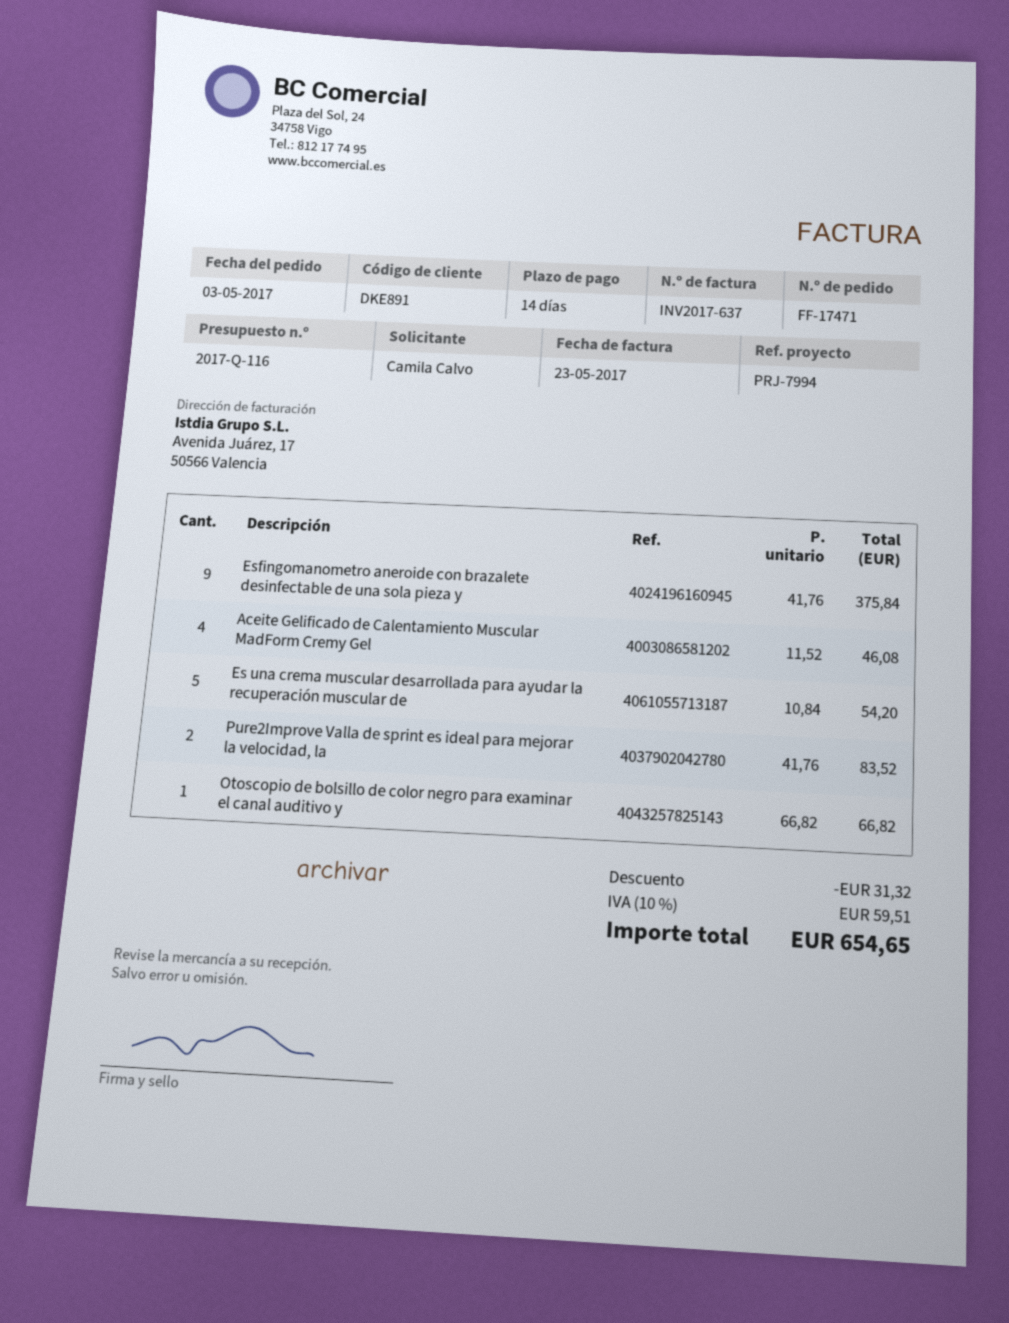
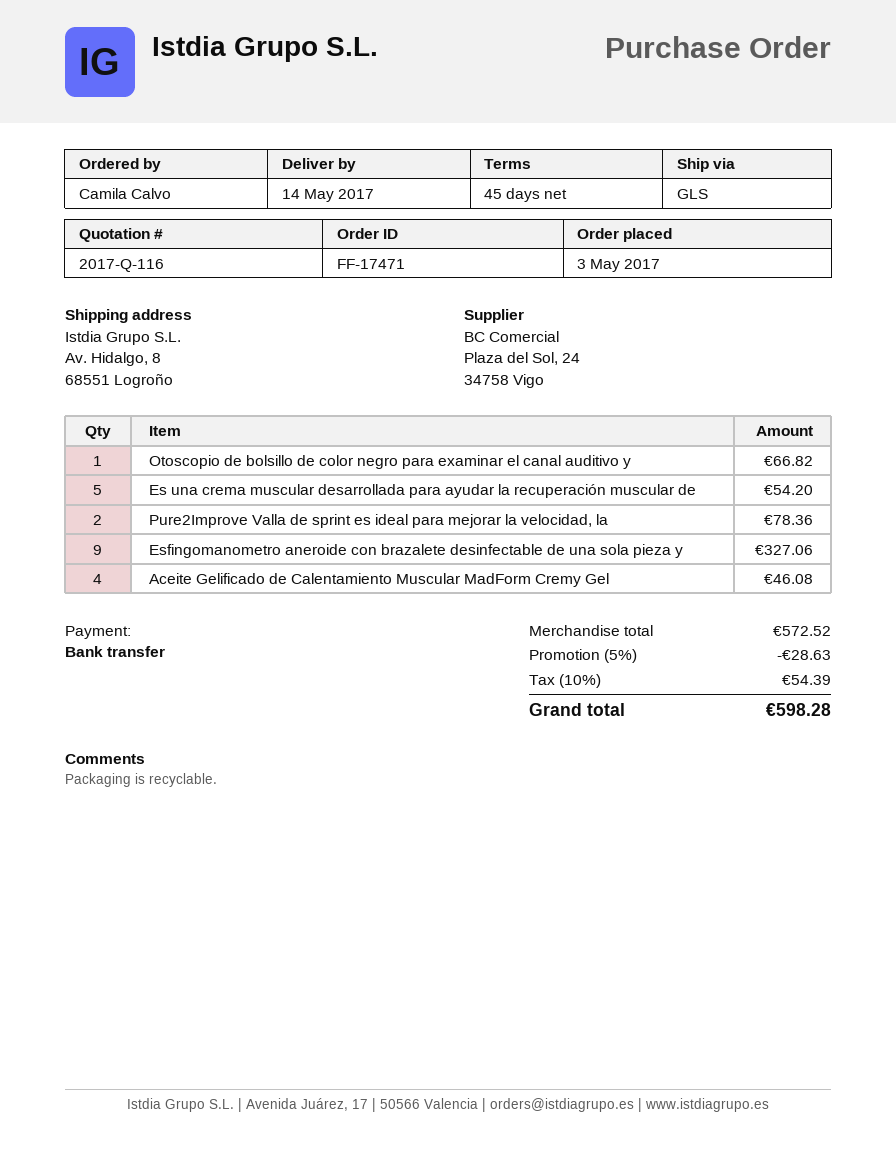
payment terms: 14 days -> 45 days
Esfingomanometro aneroide con brazalete desinfectable de una sola pieza y: 9 for 375.84 -> 9 for 327.06
Pure2Improve Valla de sprint es ideal para mejorar la velocidad, la: 2 for 83.52 -> 2 for 78.36
discount: 31.32 -> 28.63
tax: 10% = 59.51 -> 10% = 54.39
total: 654.65 -> 598.28

